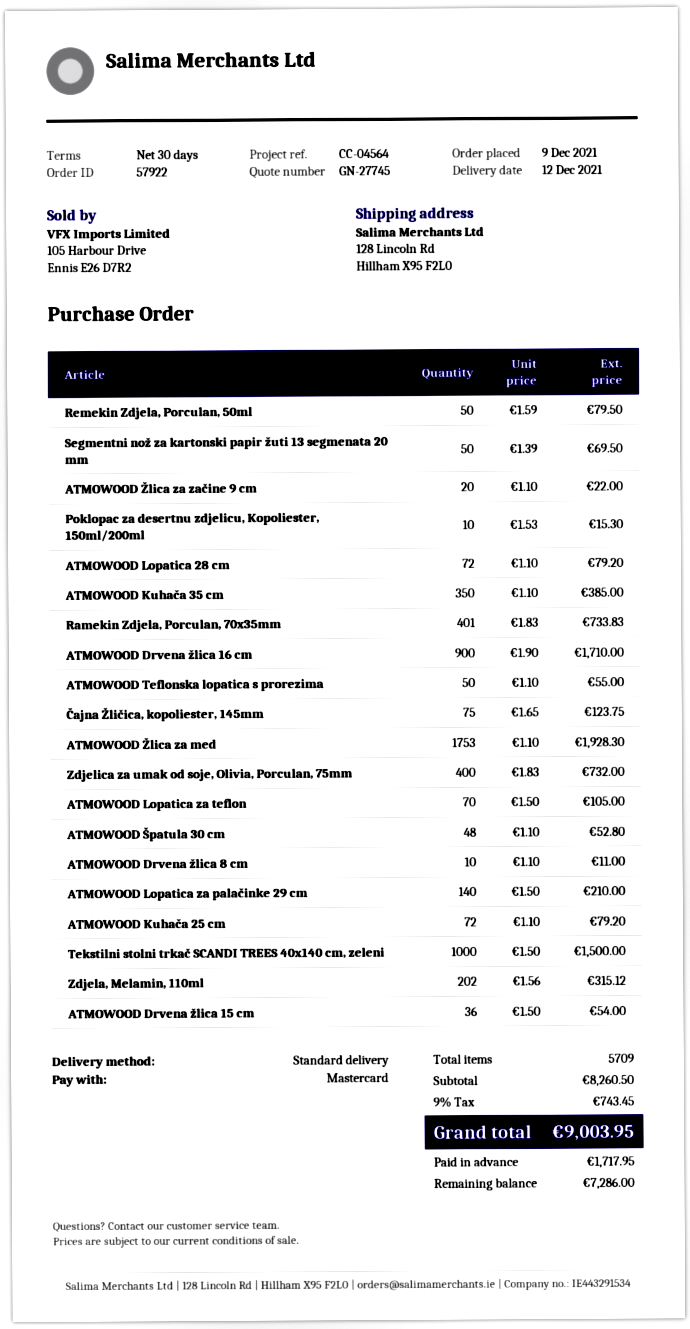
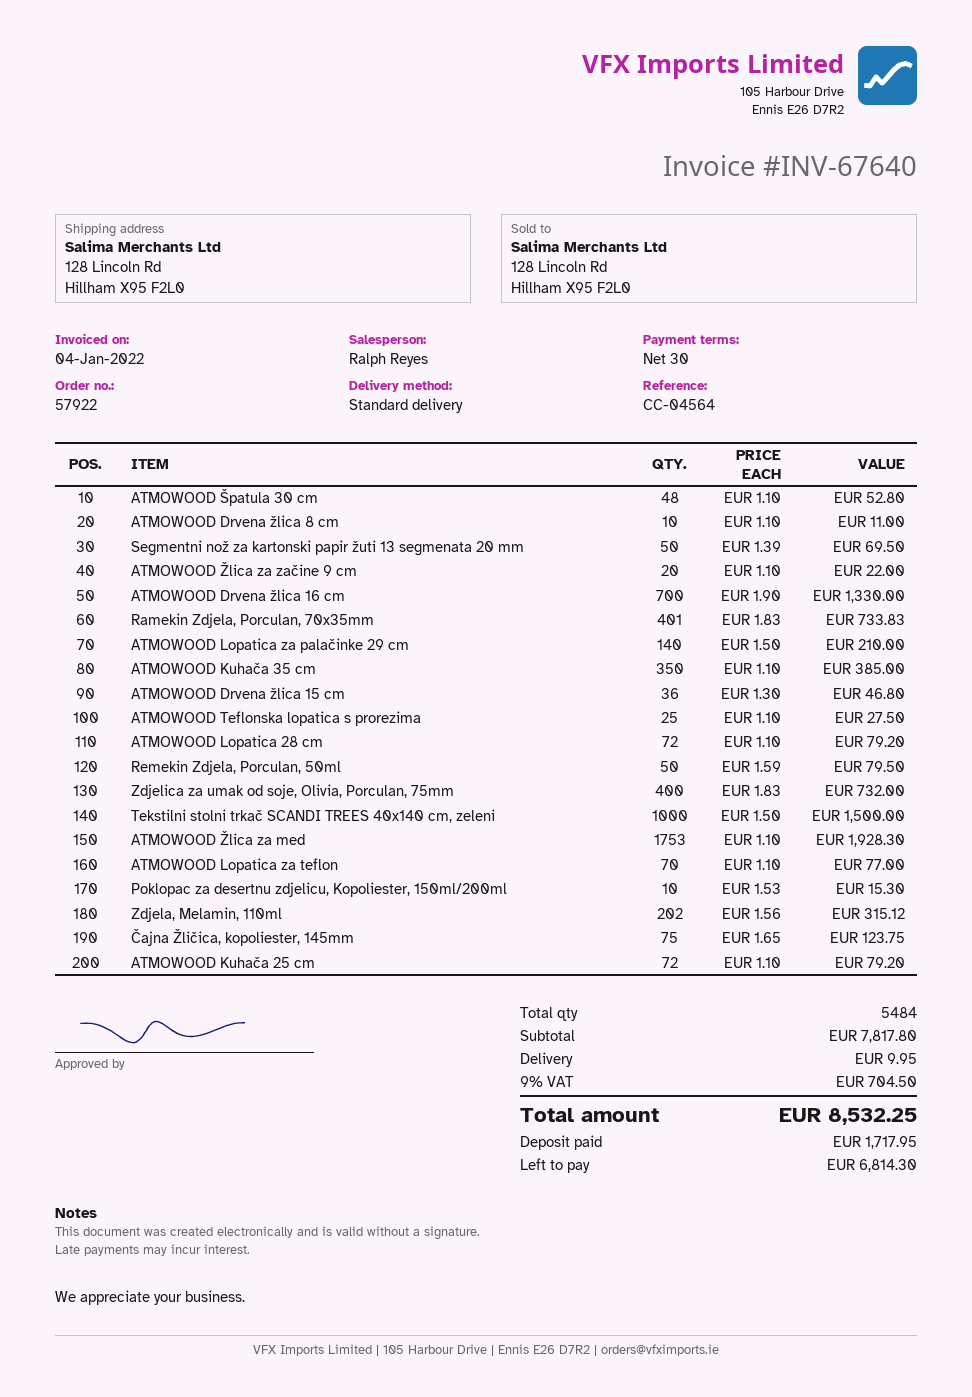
ATMOWOOD Drvena žlica 16 cm: 900 x 1.90 = 1710.00 -> 700 x 1.90 = 1330.00
ATMOWOOD Teflonska lopatica s prorezima: 50 x 1.10 = 55.00 -> 25 x 1.10 = 27.50
ATMOWOOD Lopatica za teflon: 70 x 1.50 = 105.00 -> 70 x 1.10 = 77.00
ATMOWOOD Drvena žlica 15 cm: 36 x 1.50 = 54.00 -> 36 x 1.30 = 46.80
total quantity: 5709 -> 5484
subtotal: 8260.50 -> 7817.80
shipping: none -> 9.95
tax: 9% = 743.45 -> 9% = 704.50
total: 9003.95 -> 8532.25
balance: 7286.00 -> 6814.30

